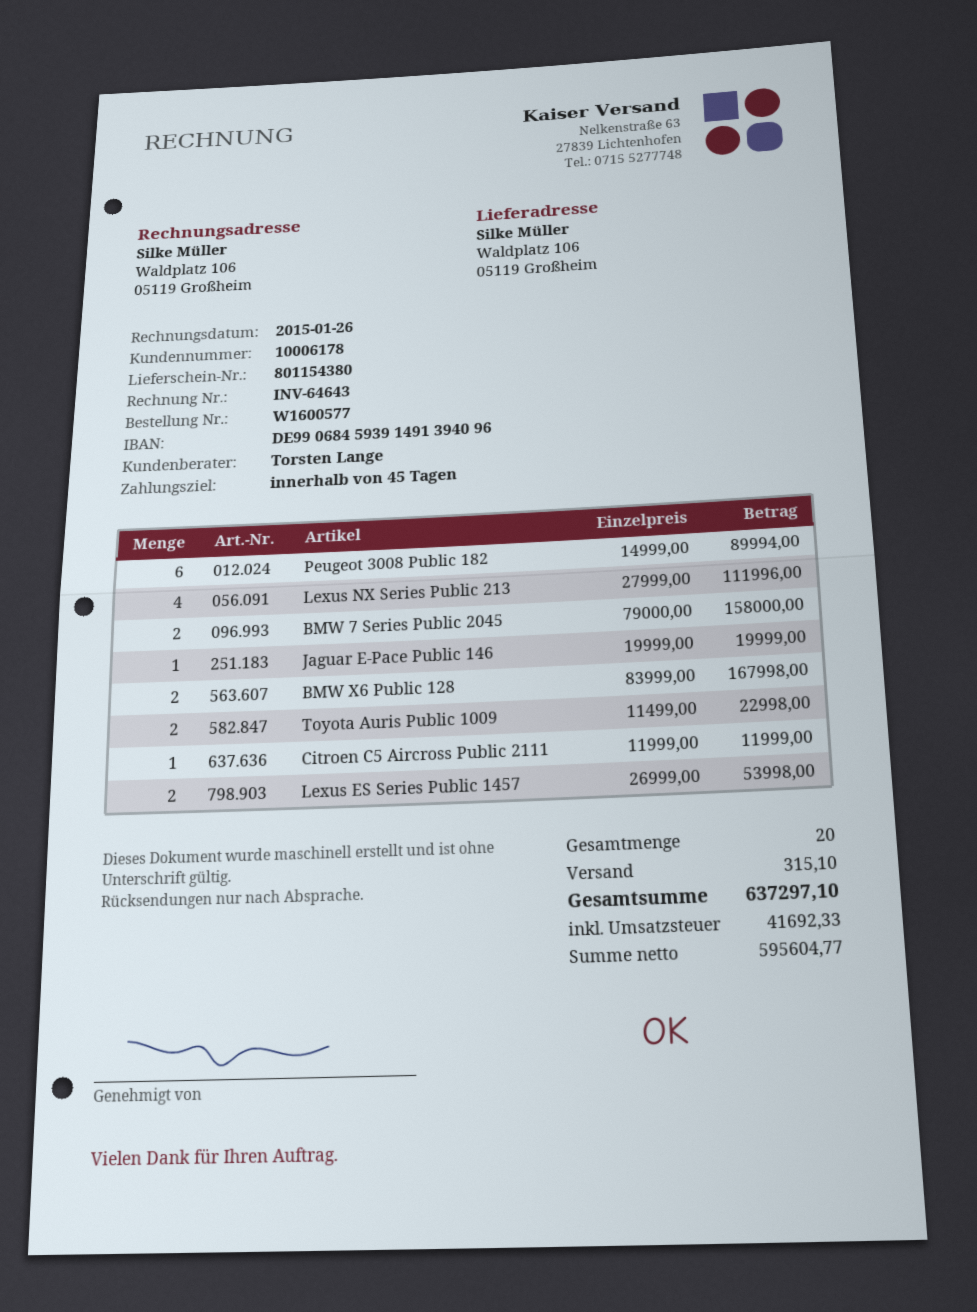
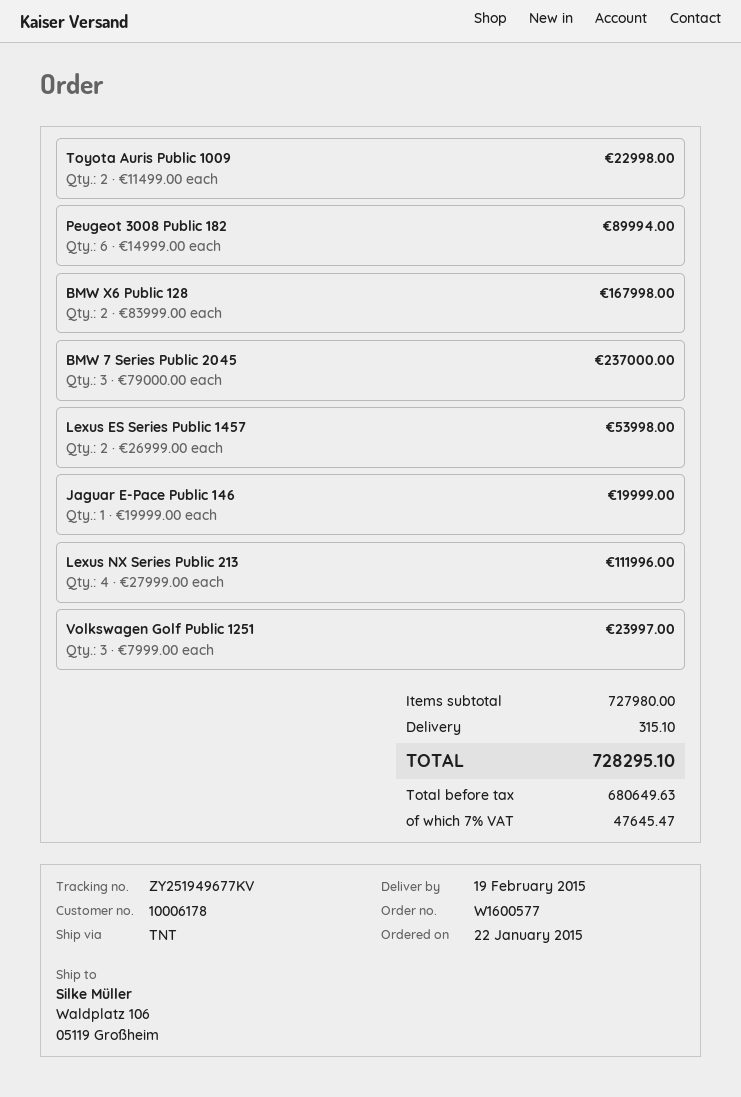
BMW 7 Series Public 2045: 2 x 79000.00 = 158000.00 -> 3 x 79000.00 = 237000.00
Citroen C5 Aircross Public 2111: 1 x 11999.00 = 11999.00 -> none
Volkswagen Golf Public 1251: none -> 3 x 7999.00 = 23997.00
net: 595604.77 -> 680649.63
tax: 41692.33 -> 47645.47
total: 637297.10 -> 728295.10

